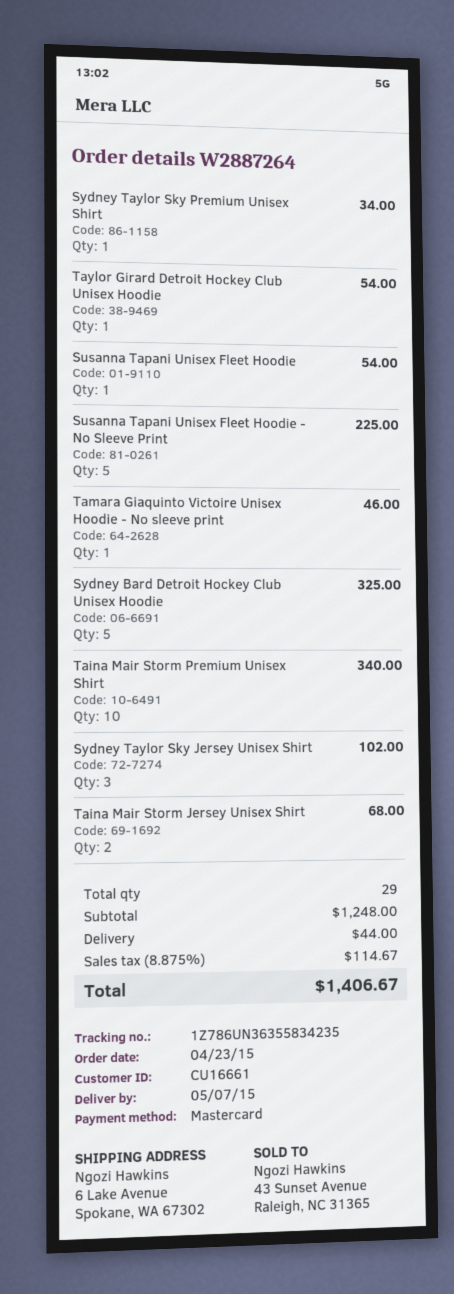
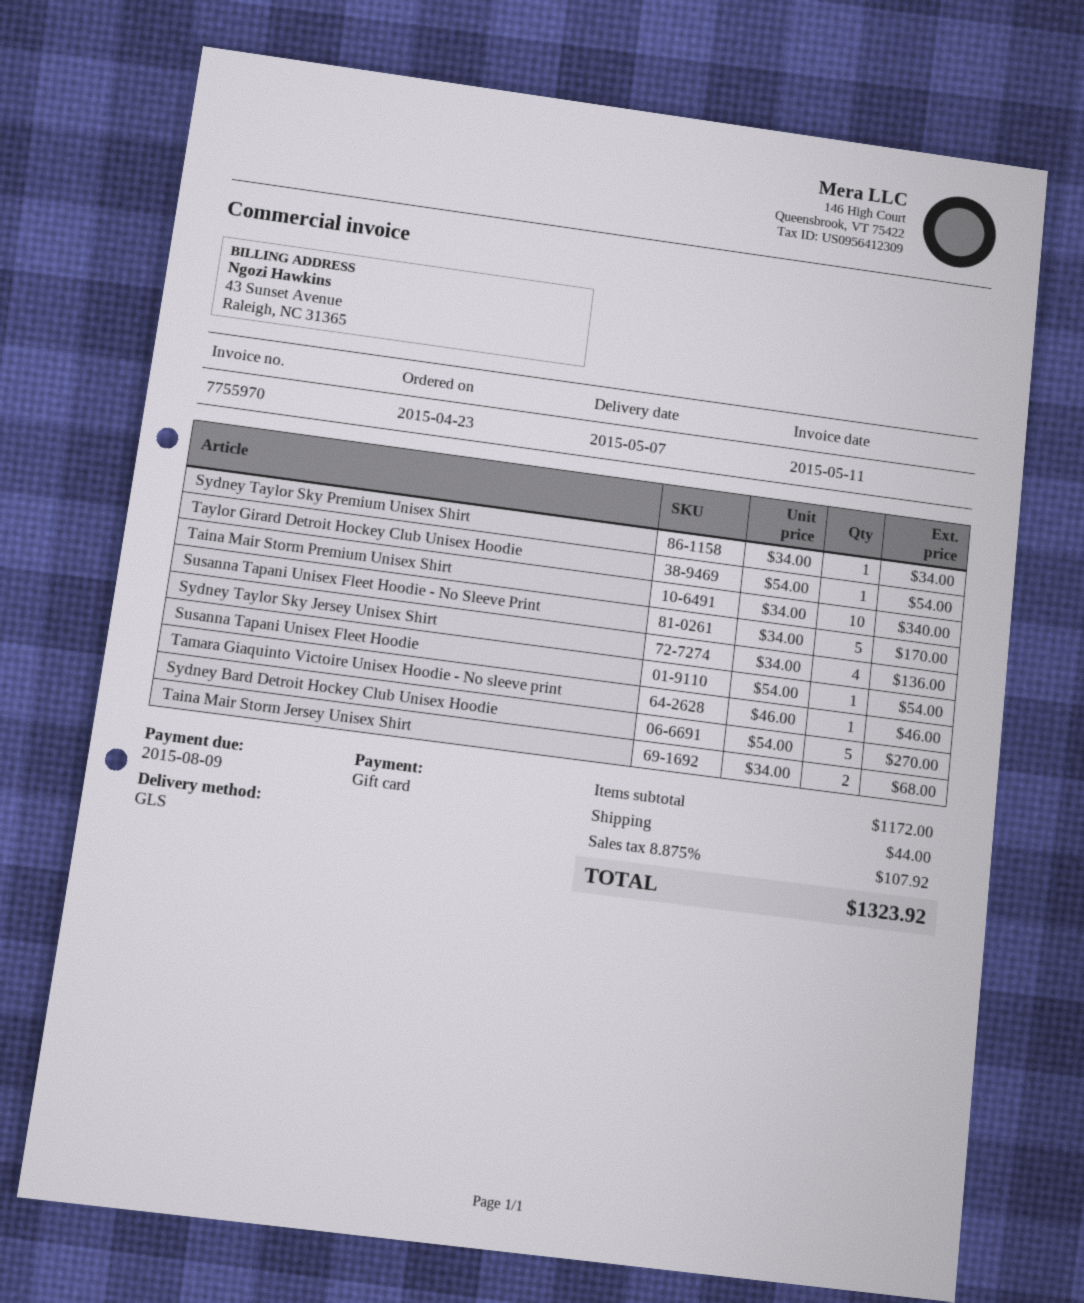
payment method: Mastercard -> gift card
Susanna Tapani Unisex Fleet Hoodie - No Sleeve Print: 5 for 225.00 -> 5 for 170.00
Sydney Bard Detroit Hockey Club Unisex Hoodie: 5 for 325.00 -> 5 for 270.00
Sydney Taylor Sky Jersey Unisex Shirt: 3 for 102.00 -> 4 for 136.00
subtotal: 1248.00 -> 1172.00
tax: 8.875% = 114.67 -> 8.875% = 107.92
total: 1406.67 -> 1323.92

